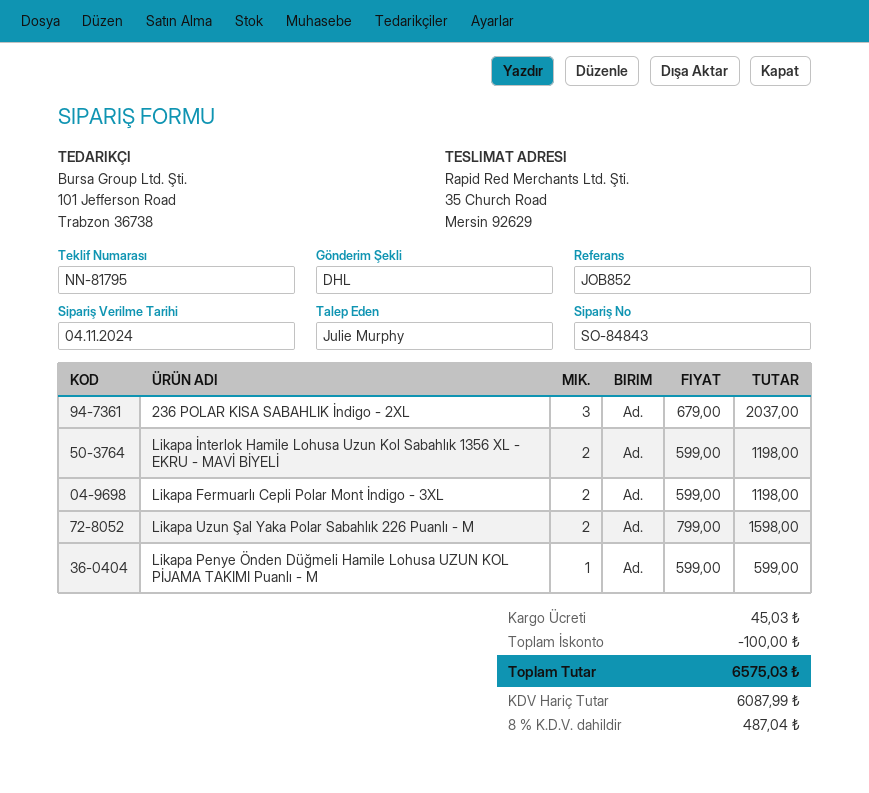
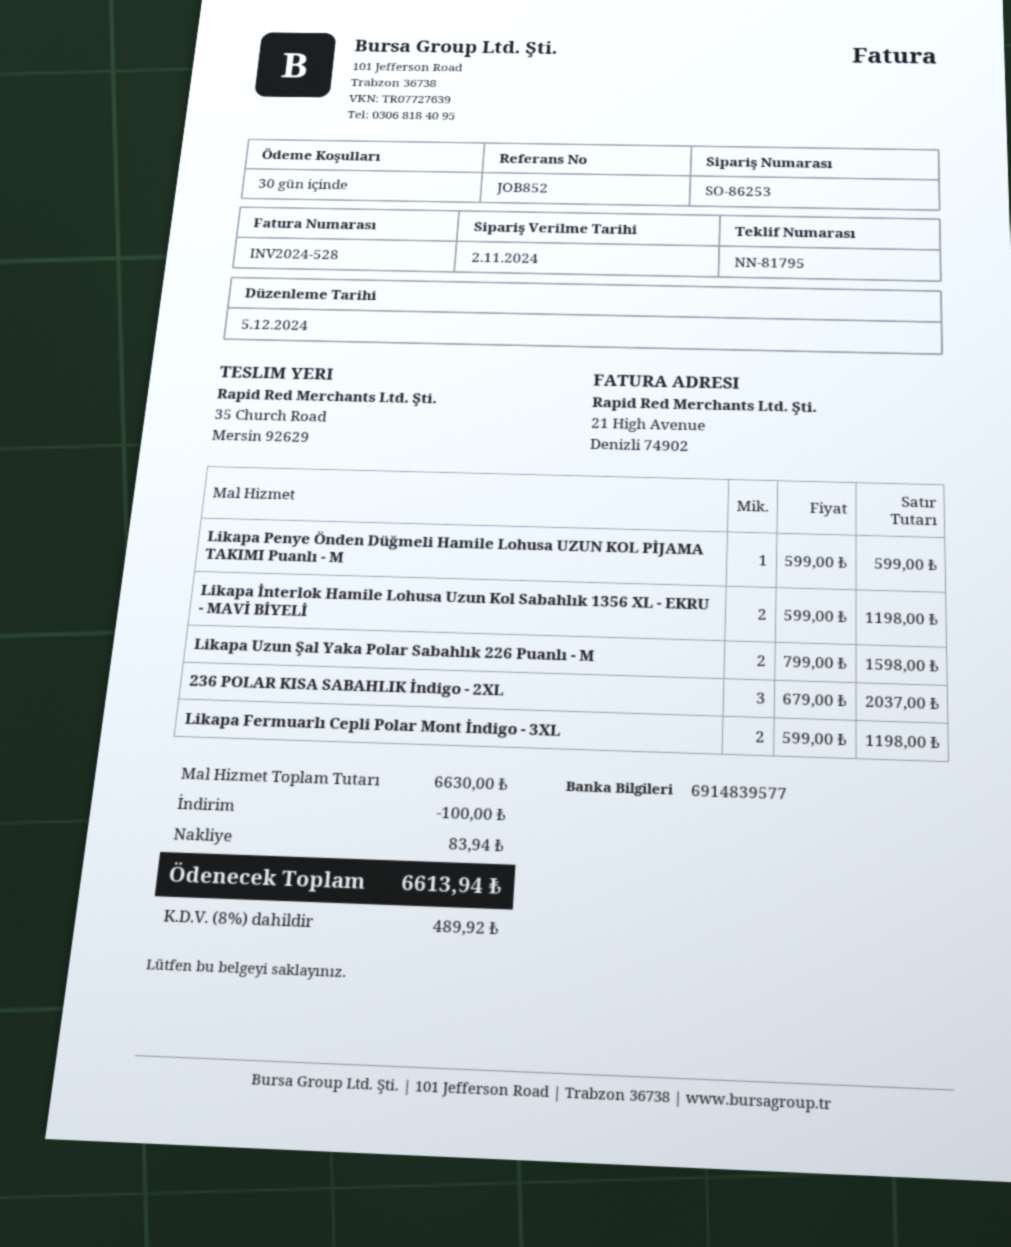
order number: SO-84843 -> SO-86253
order date: 2024-11-04 -> 2024-11-02
shipping: 45.03 -> 83.94
tax: 8% = 487.04 -> 8% = 489.92
total: 6575.03 -> 6613.94

